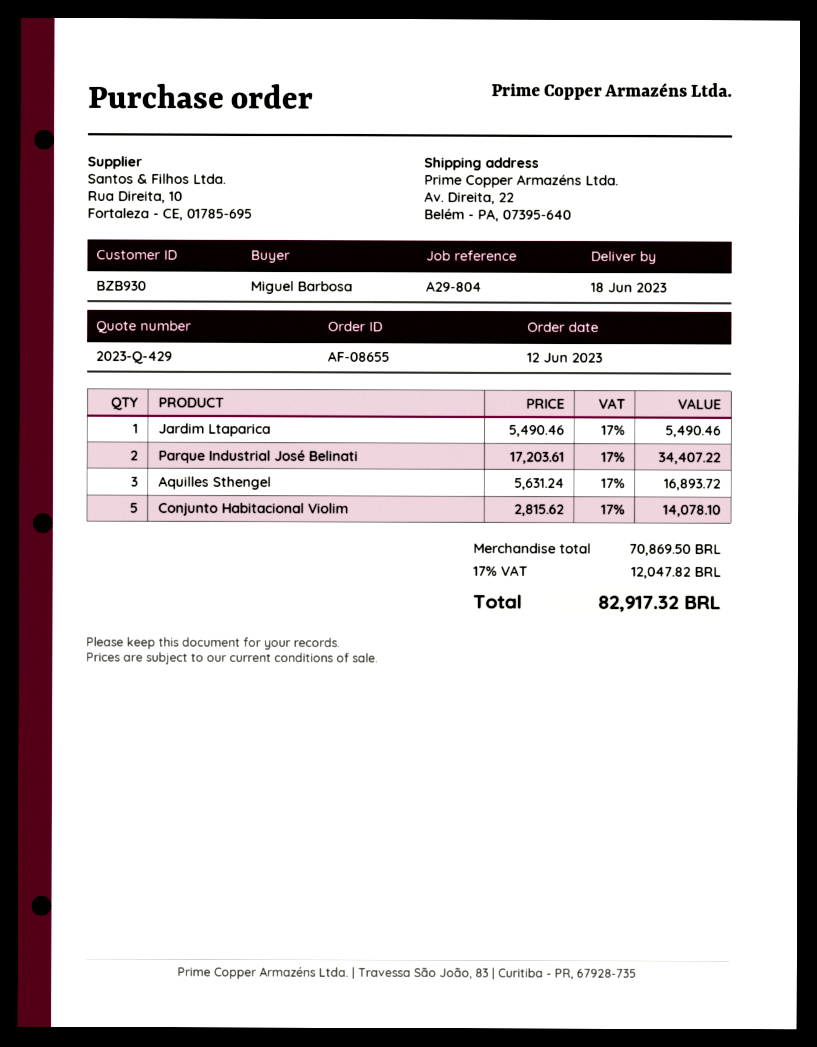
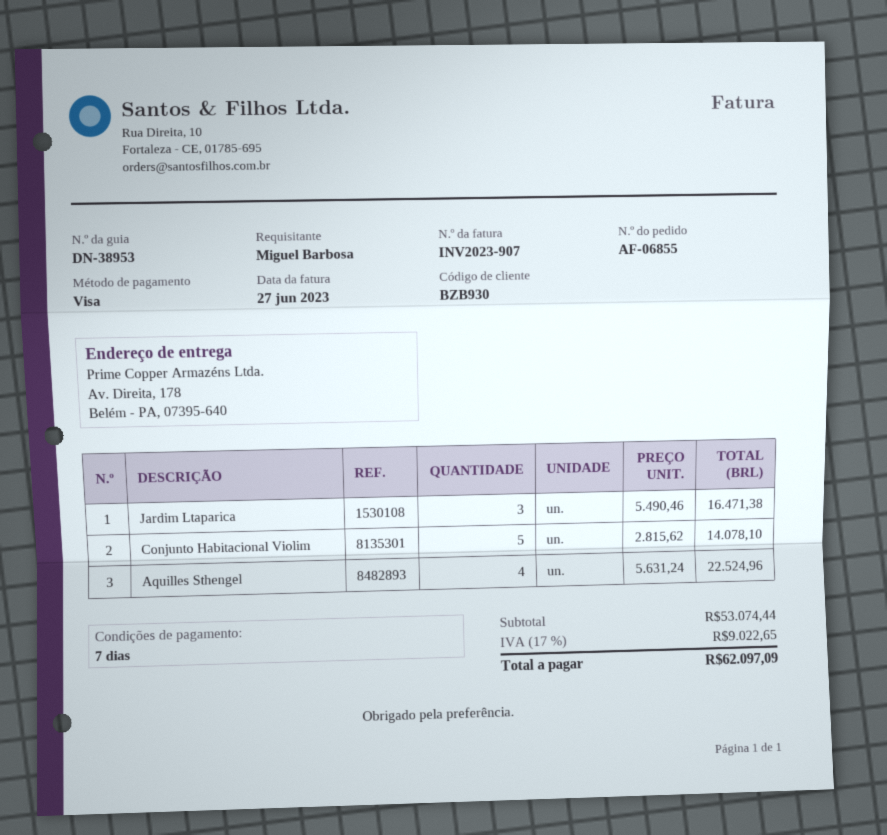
order number: AF-08655 -> AF-06855
ship to: Av. Direita, 22, Belém - PA, 07395-640 -> Av. Direita, 178, Belém - PA, 07395-640
Jardim Ltaparica: 1 x 5490.46 = 5490.46 -> 3 x 5490.46 = 16471.38
Parque Industrial José Belinati: 2 x 17203.61 = 34407.22 -> none
Aquilles Sthengel: 3 x 5631.24 = 16893.72 -> 4 x 5631.24 = 22524.96
subtotal: 70869.50 -> 53074.44
tax: 17% = 12047.82 -> 17% = 9022.65
total: 82917.32 -> 62097.09

